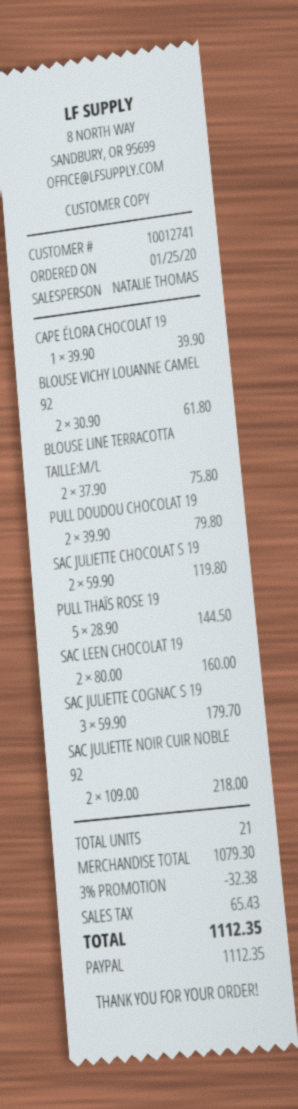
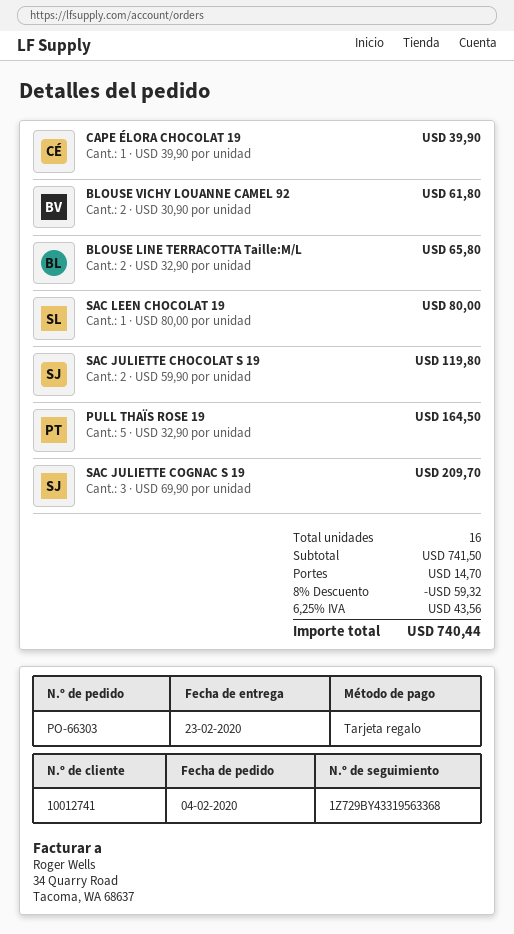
order date: 2020-01-25 -> 2020-02-04
payment method: PayPal -> gift card
BLOUSE LINE TERRACOTTA TAILLE:M/L: 2 x 37.90 = 75.80 -> 2 x 32.90 = 65.80
PULL DOUDOU CHOCOLAT 19: 2 x 39.90 = 79.80 -> none
PULL THAÏS ROSE 19: 5 x 28.90 = 144.50 -> 5 x 32.90 = 164.50
SAC LEEN CHOCOLAT 19: 2 x 80.00 = 160.00 -> 1 x 80.00 = 80.00
SAC JULIETTE COGNAC S 19: 3 x 59.90 = 179.70 -> 3 x 69.90 = 209.70
SAC JULIETTE NOIR CUIR NOBLE 92: 2 x 109.00 = 218.00 -> none
total quantity: 21 -> 16
subtotal: 1079.30 -> 741.50
discount: 3% = 32.38 -> 8% = 59.32
shipping: none -> 14.70
tax: 65.43 -> 43.56
total: 1112.35 -> 740.44

